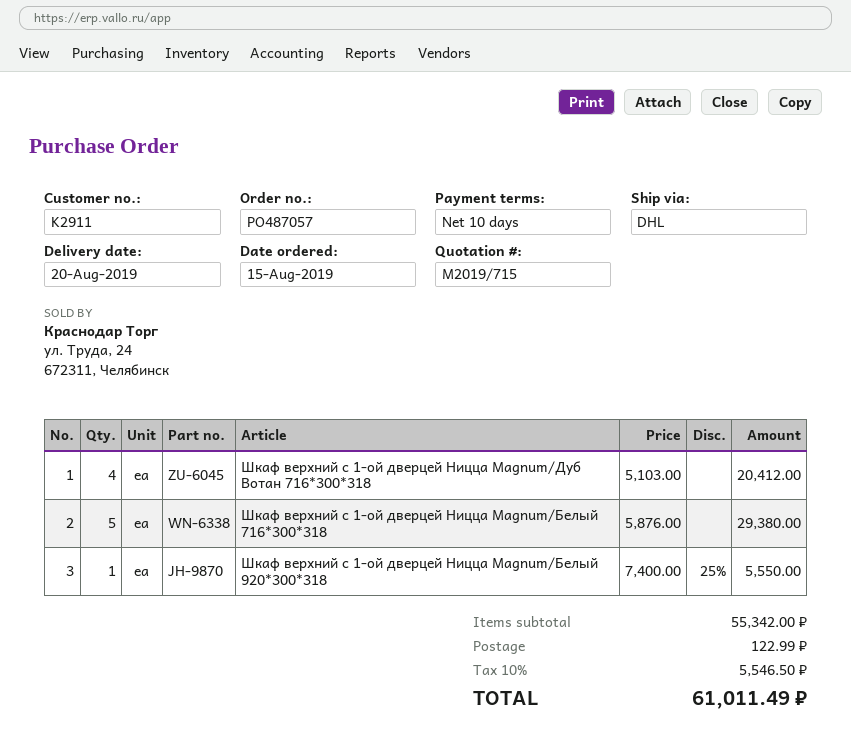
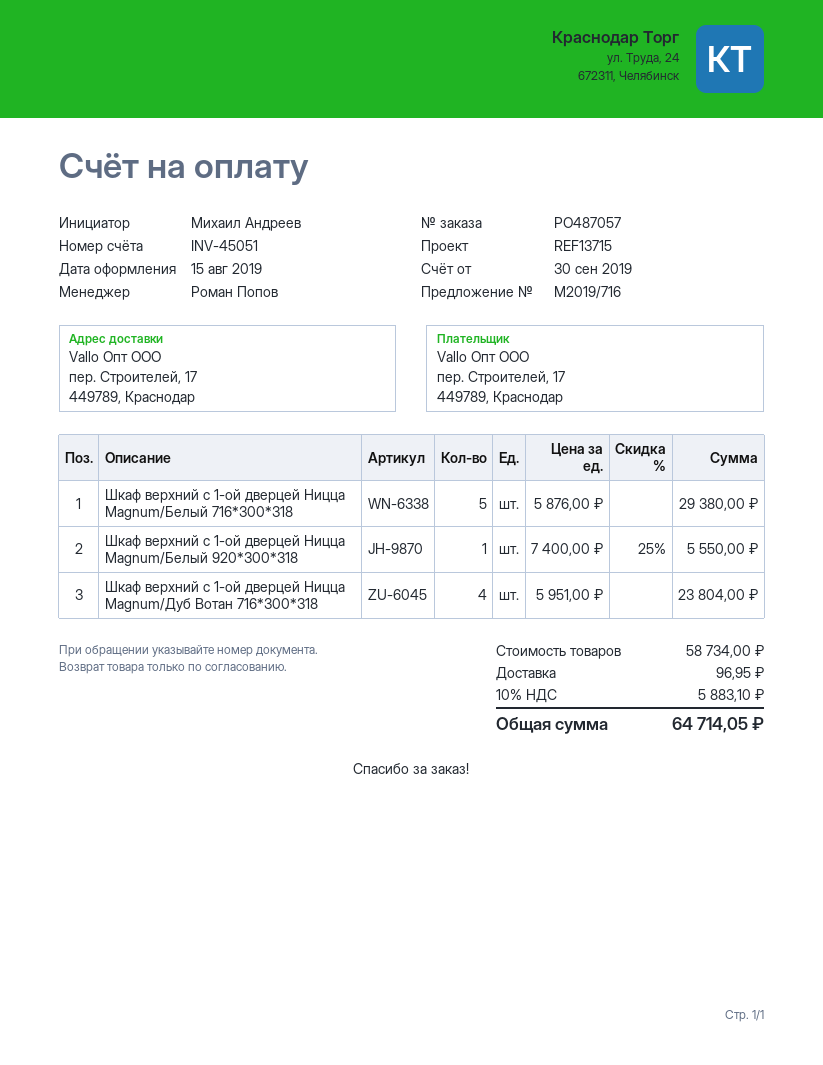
quote number: M2019/715 -> M2019/716
Шкаф верхний с 1-ой дверцей Ницца Magnum/Дуб Вотан 716*300*318: 4 x 5103.00 = 20412.00 -> 4 x 5951.00 = 23804.00
subtotal: 55342.00 -> 58734.00
shipping: 122.99 -> 96.95
tax: 10% = 5546.50 -> 10% = 5883.10
total: 61011.49 -> 64714.05

